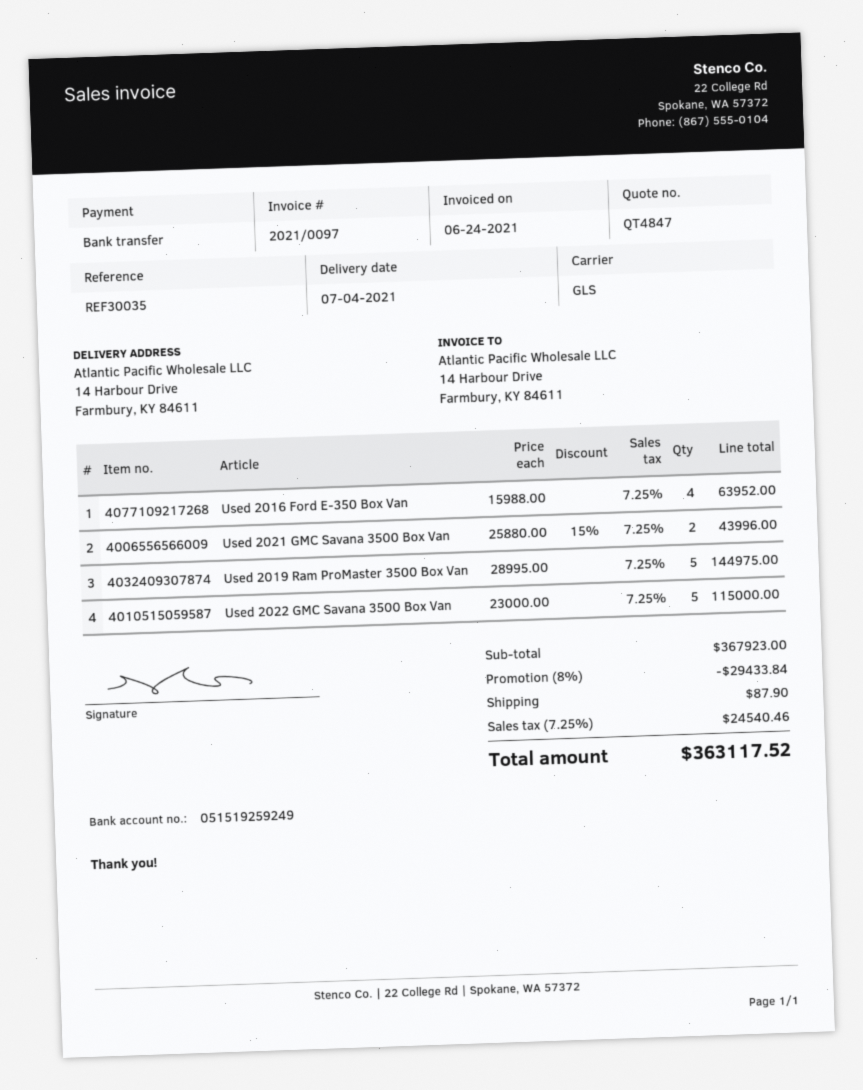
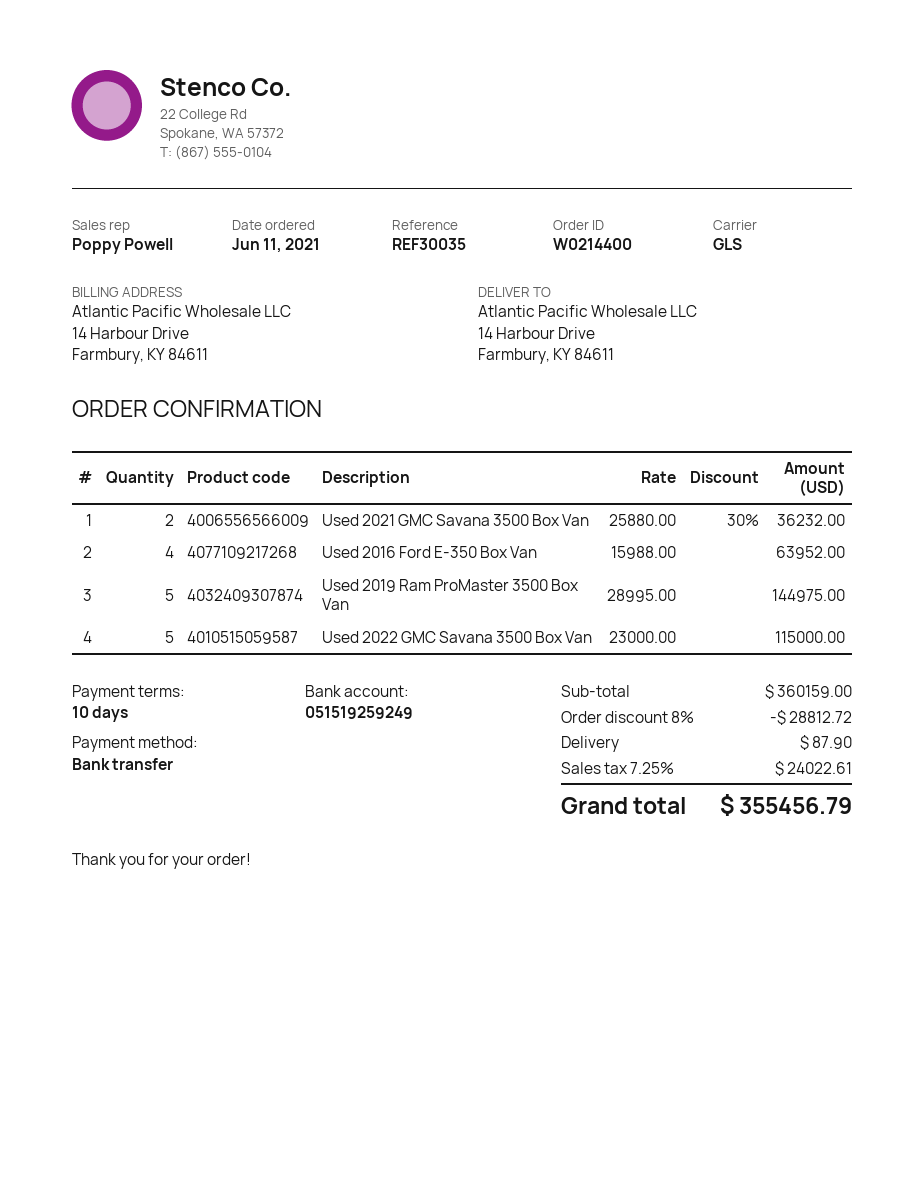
Used 2021 GMC Savana 3500 Box Van: 2 x 25880.00 - 15% = 43996.00 -> 2 x 25880.00 - 30% = 36232.00
subtotal: 367923.00 -> 360159.00
discount: 8% = 29433.84 -> 8% = 28812.72
tax: 7.25% = 24540.46 -> 7.25% = 24022.61
total: 363117.52 -> 355456.79

